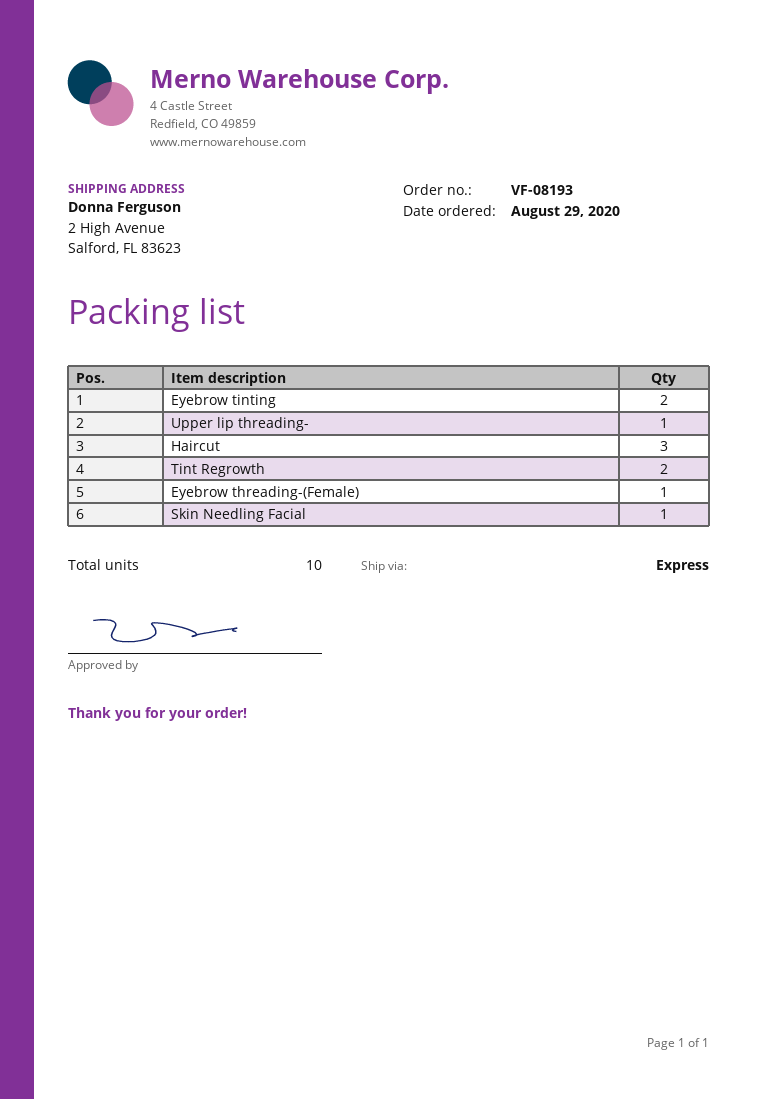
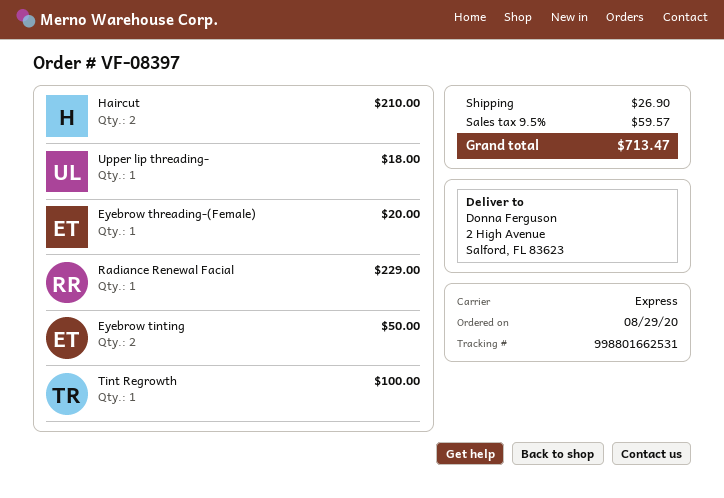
order number: VF-08193 -> VF-08397
Haircut: 3 -> 2
Tint Regrowth: 2 -> 1
Skin Needling Facial: 1 -> none
Radiance Renewal Facial: none -> 1

